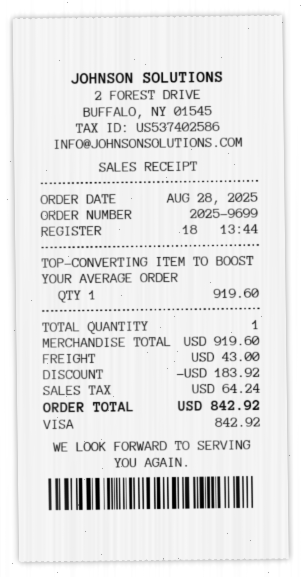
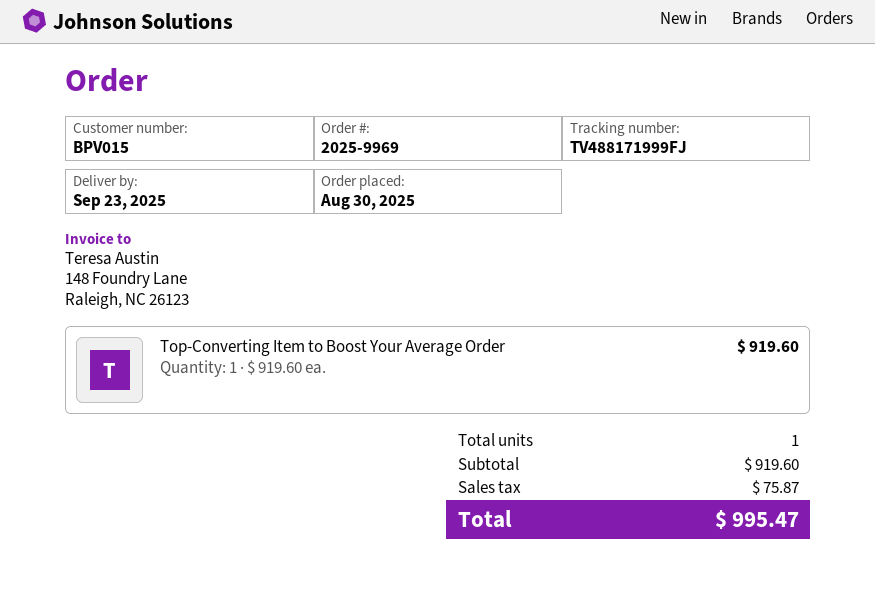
order number: 2025-9699 -> 2025-9969
order date: 2025-08-28 -> 2025-08-30
discount: 183.92 -> none
shipping: 43.00 -> none
tax: 64.24 -> 75.87
total: 842.92 -> 995.47

